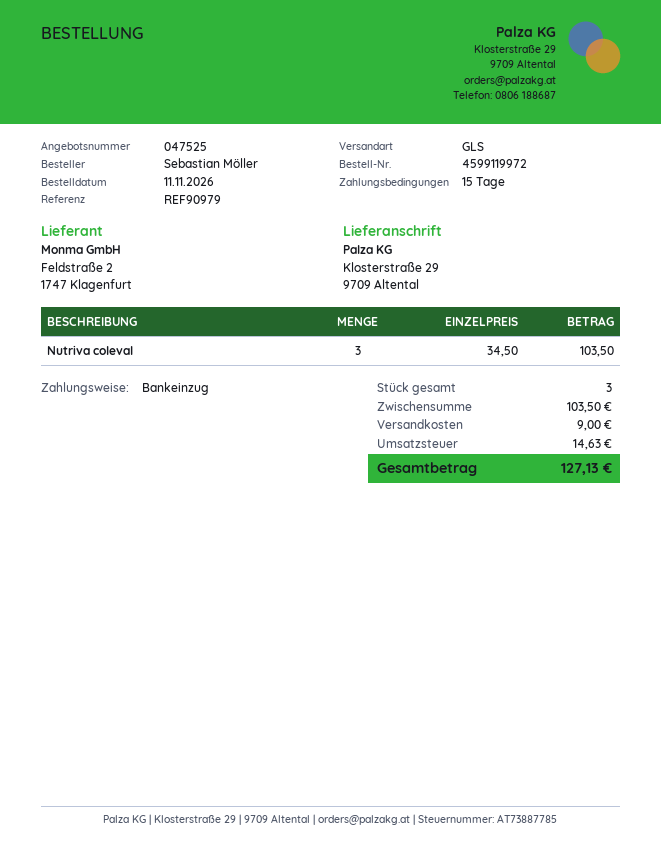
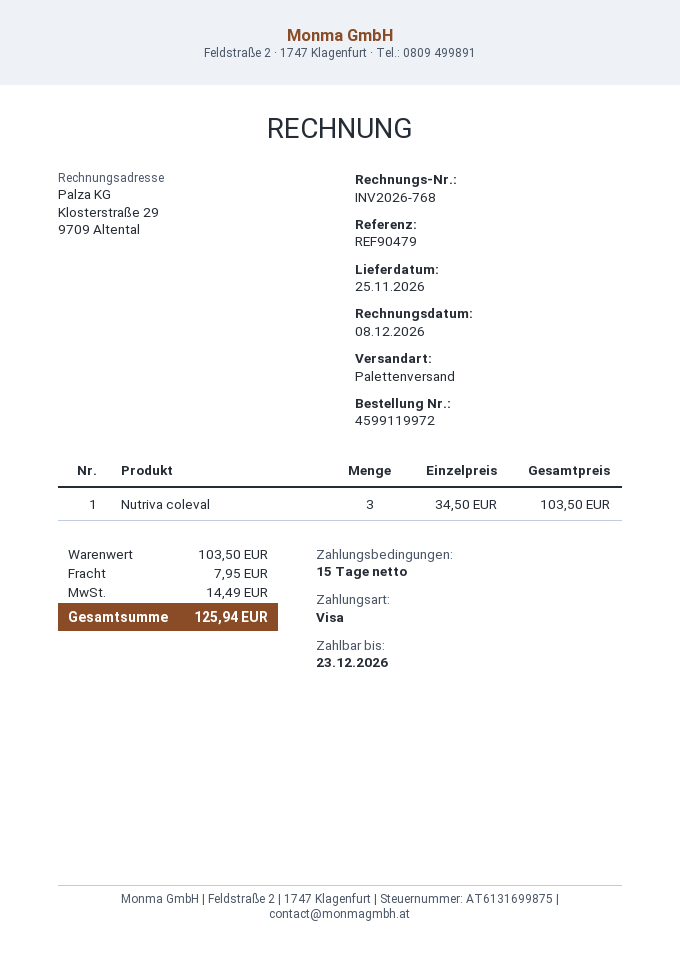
reference: REF90979 -> REF90479
payment method: direct debit -> Visa
shipping method: GLS -> pallet freight
shipping: 9.00 -> 7.95
tax: 14.63 -> 14.49
total: 127.13 -> 125.94

